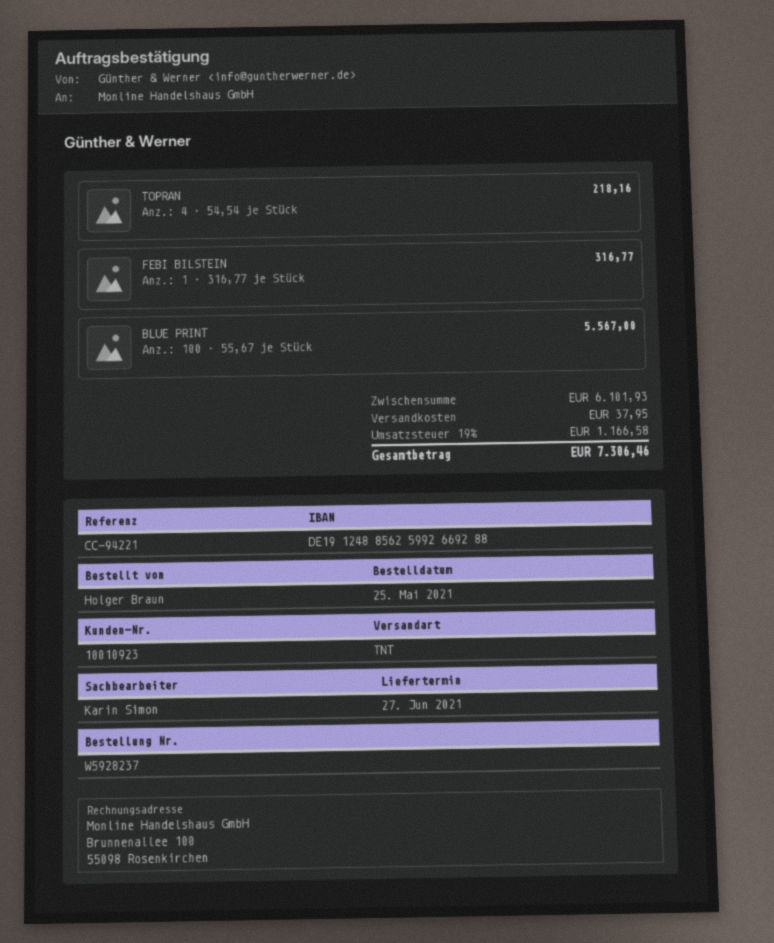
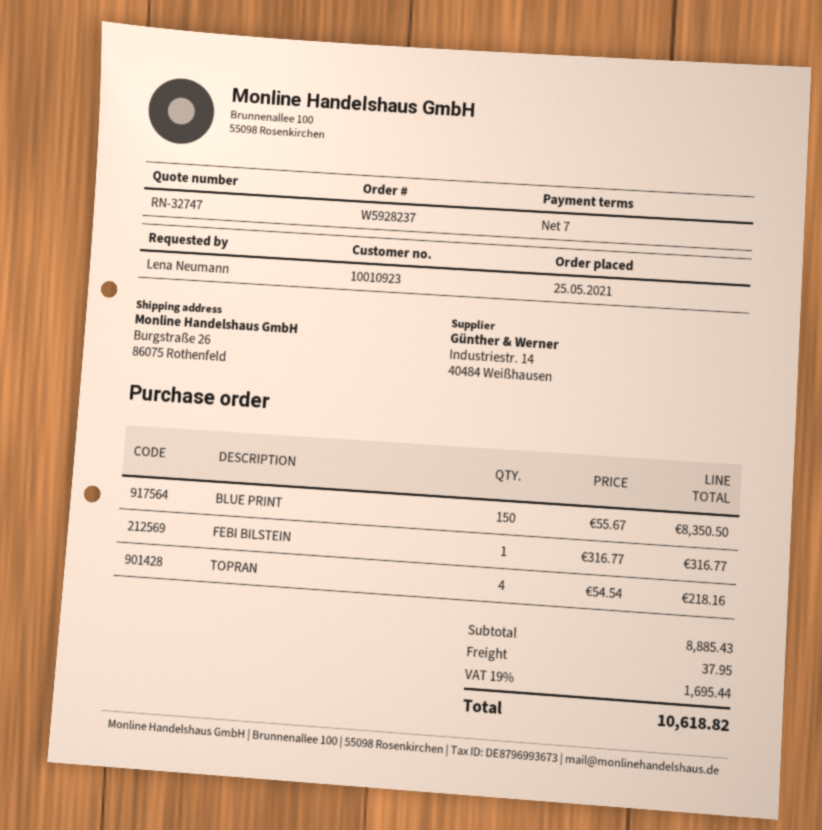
ordered by: Holger Braun -> Lena Neumann
BLUE PRINT: 100 x 55.67 = 5567.00 -> 150 x 55.67 = 8350.50
subtotal: 6101.93 -> 8885.43
tax: 19% = 1166.58 -> 19% = 1695.44
total: 7306.46 -> 10618.82

